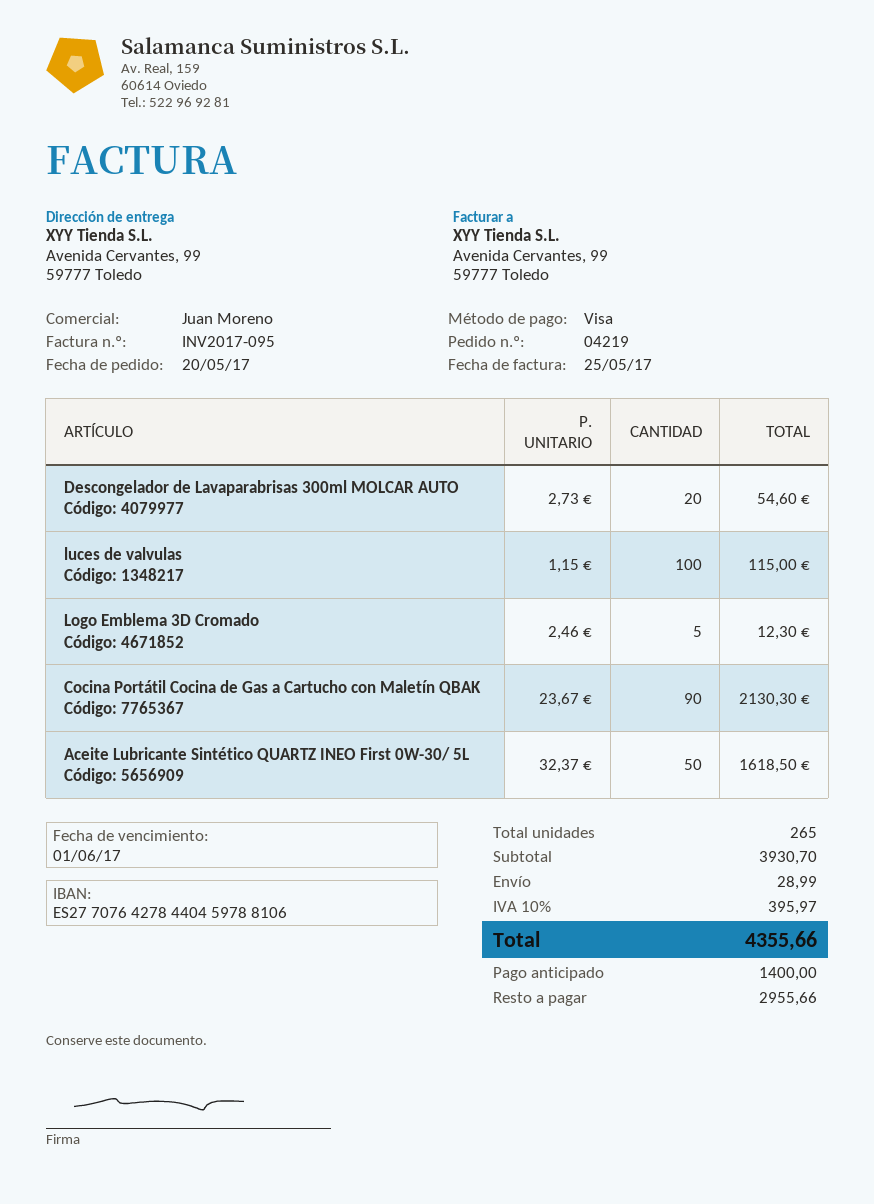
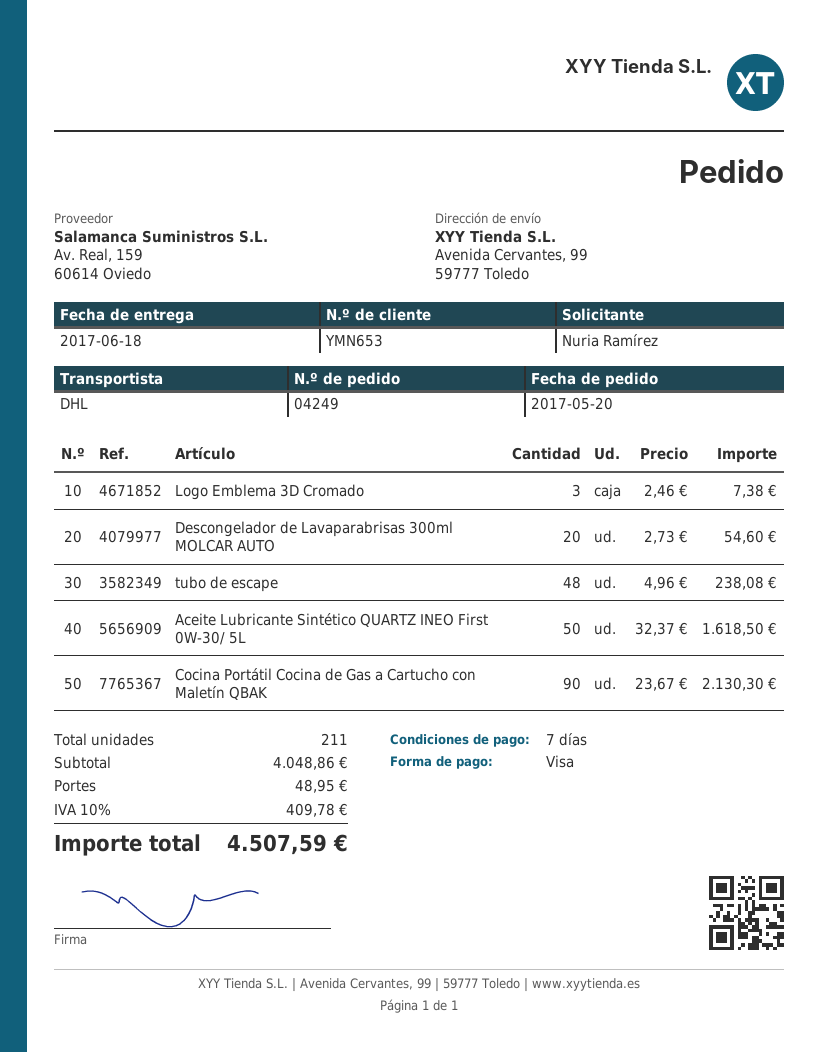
order number: 04219 -> 04249
luces de valvulas: 100 x 1.15 = 115.00 -> none
Logo Emblema 3D Cromado: 5 x 2.46 = 12.30 -> 3 x 2.46 = 7.38
tubo de escape: none -> 48 x 4.96 = 238.08
total quantity: 265 -> 211
subtotal: 3930.70 -> 4048.86
shipping: 28.99 -> 48.95
tax: 10% = 395.97 -> 10% = 409.78
total: 4355.66 -> 4507.59

